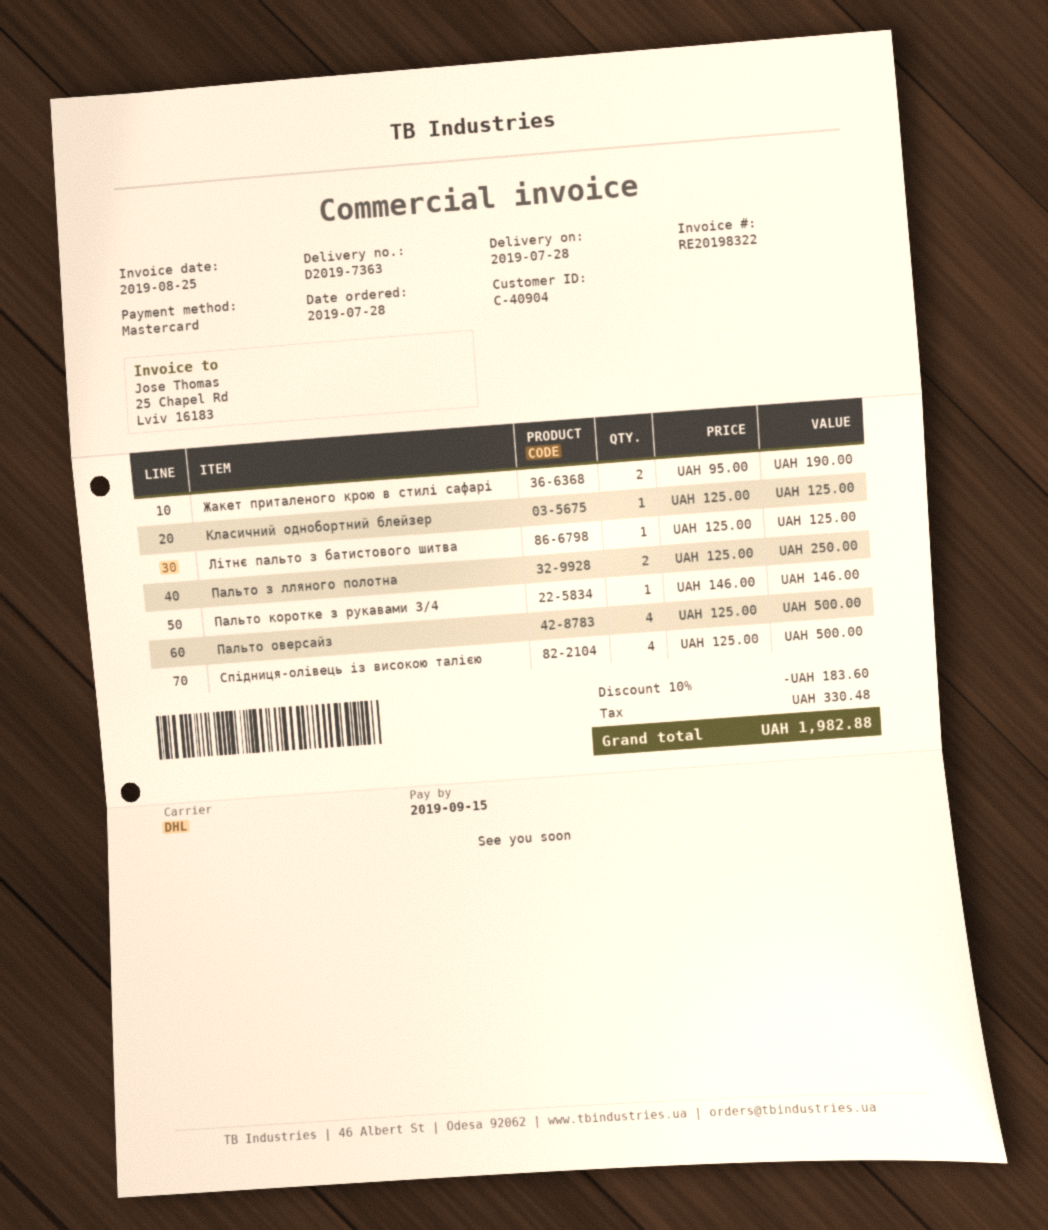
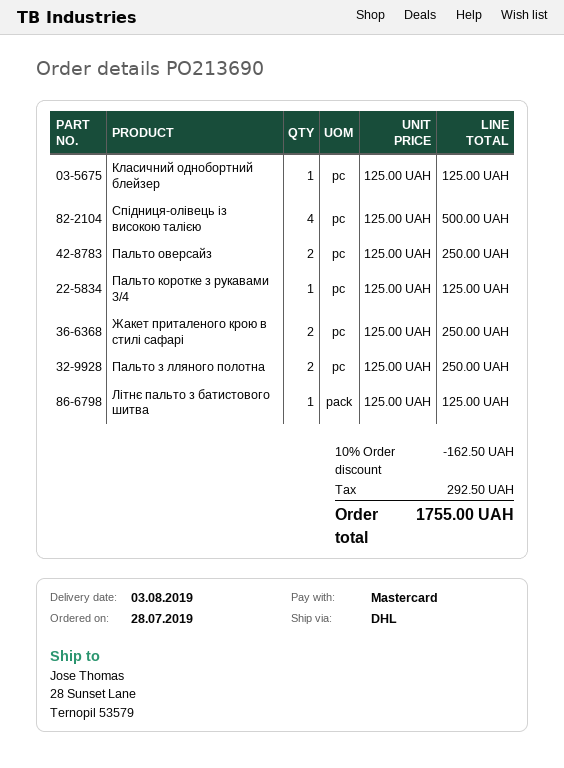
delivery date: 2019-07-28 -> 2019-08-03
Жакет приталеного крою в стилі сафарі: 2 x 95.00 = 190.00 -> 2 x 125.00 = 250.00
Пальто коротке з рукавами 3/4: 1 x 146.00 = 146.00 -> 1 x 125.00 = 125.00
Пальто оверсайз: 4 x 125.00 = 500.00 -> 2 x 125.00 = 250.00
discount: 10% = 183.60 -> 10% = 162.50
tax: 330.48 -> 292.50
total: 1982.88 -> 1755.00

